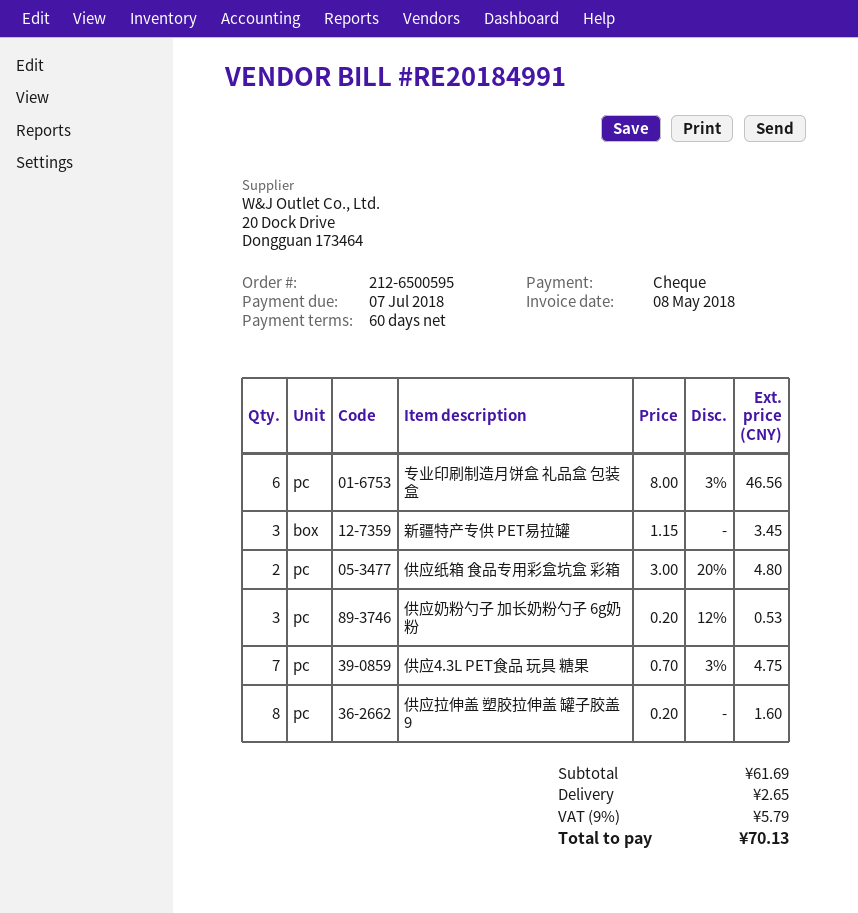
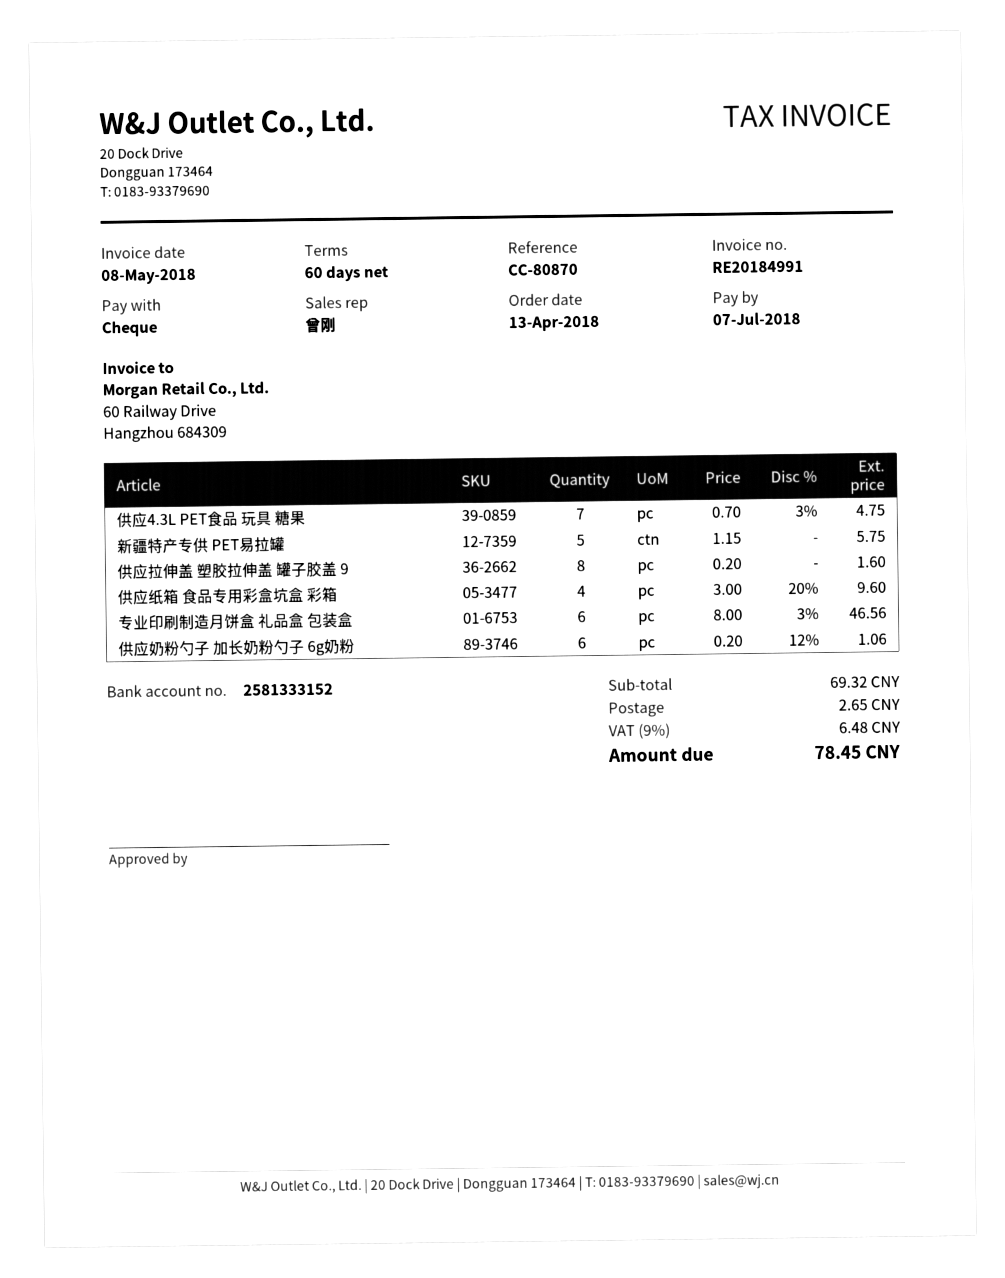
新疆特产专供 PET易拉罐: 3 x 1.15 = 3.45 -> 5 x 1.15 = 5.75
供应纸箱 食品专用彩盒坑盒 彩箱: 2 x 3.00 - 20% = 4.80 -> 4 x 3.00 - 20% = 9.60
供应奶粉勺子 加长奶粉勺子 6g奶粉: 3 x 0.20 - 12% = 0.53 -> 6 x 0.20 - 12% = 1.06
subtotal: 61.69 -> 69.32
tax: 9% = 5.79 -> 9% = 6.48
total: 70.13 -> 78.45

